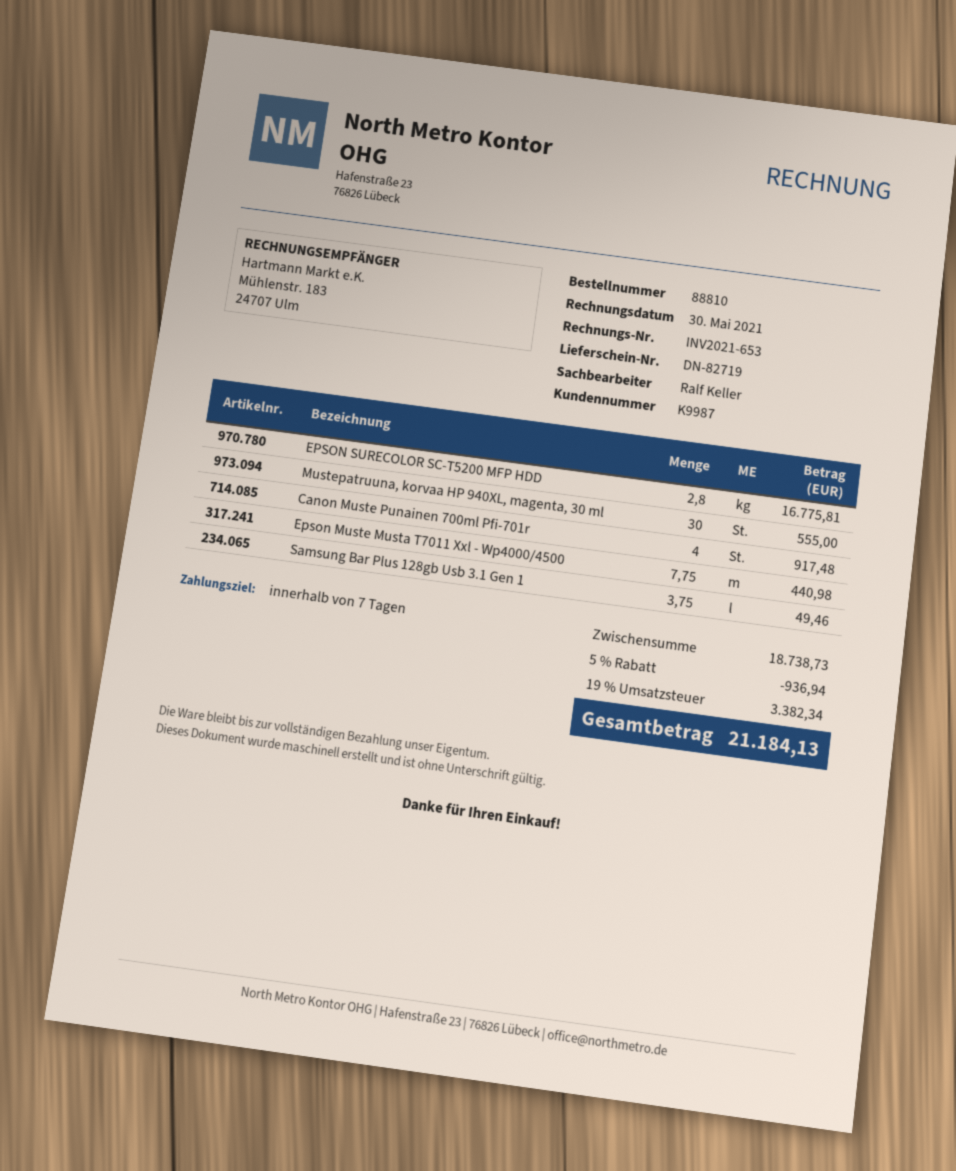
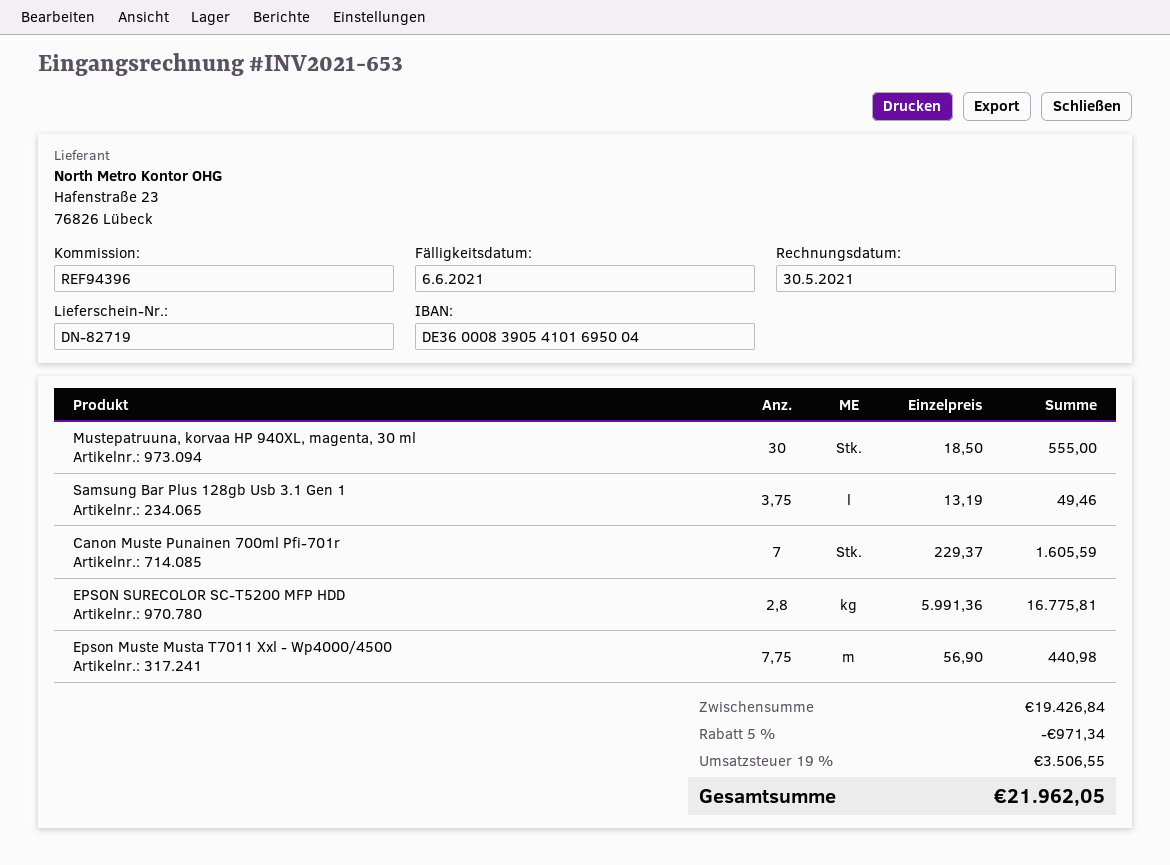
Canon Muste Punainen 700ml Pfi-701r: 4 for 917.48 -> 7 for 1605.59
subtotal: 18738.73 -> 19426.84
discount: 5% = 936.94 -> 5% = 971.34
tax: 19% = 3382.34 -> 19% = 3506.55
total: 21184.13 -> 21962.05

